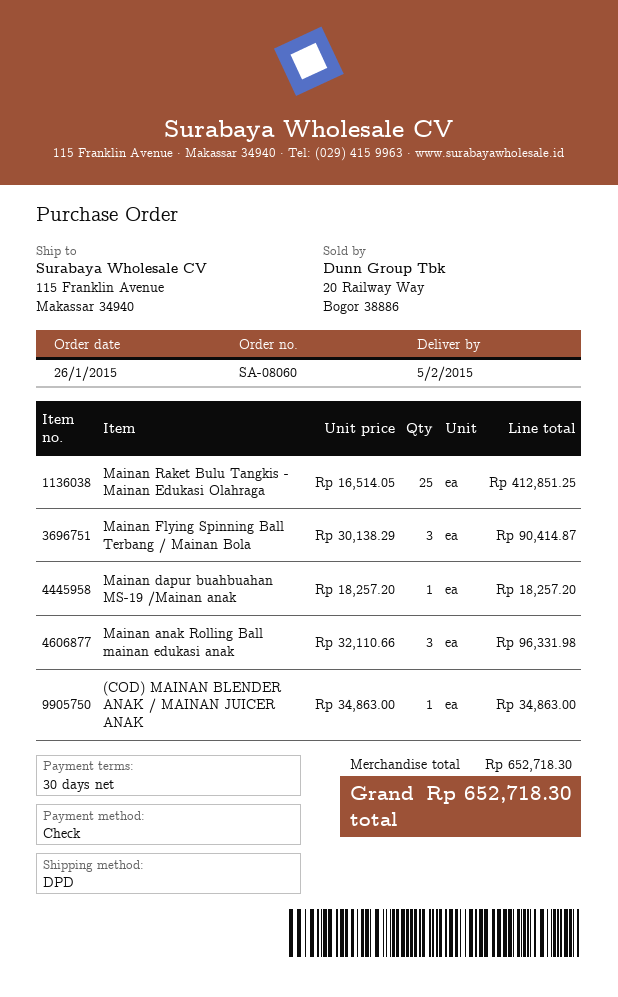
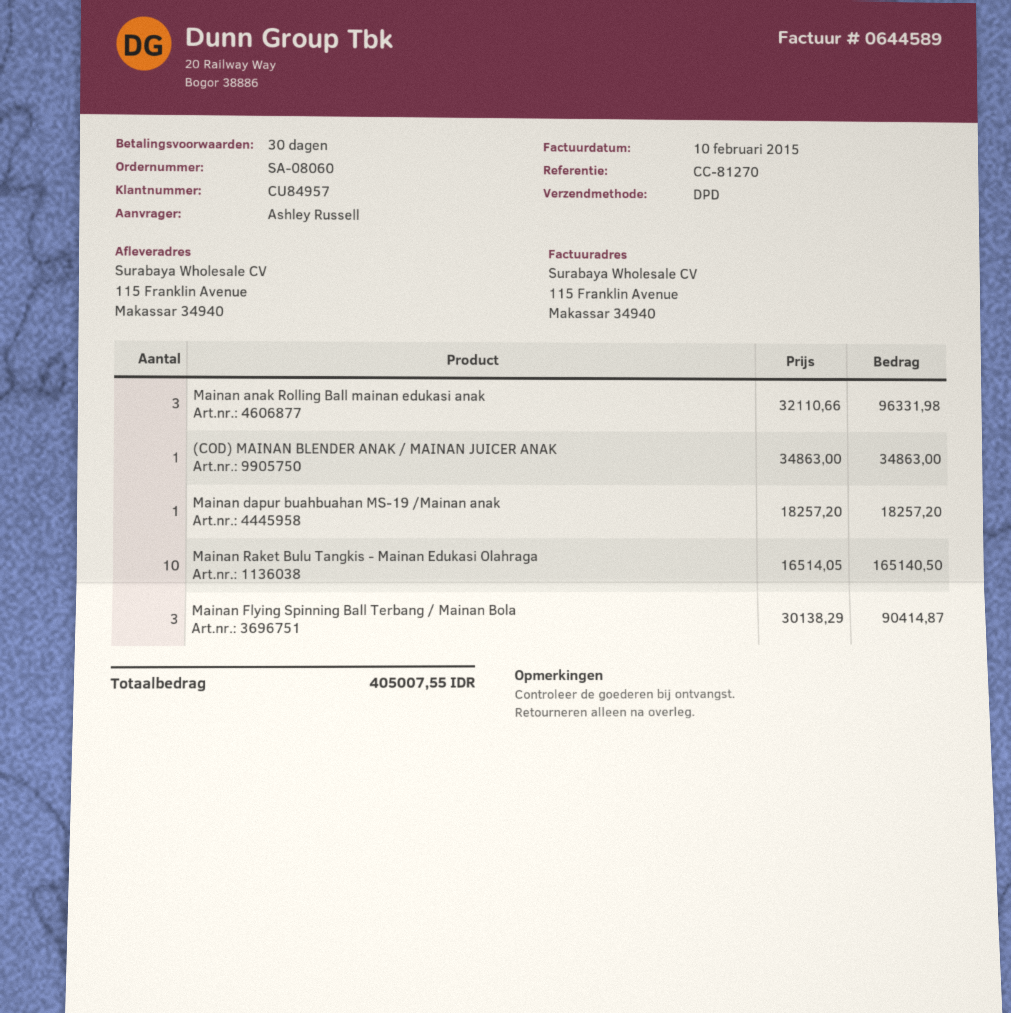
Mainan Raket Bulu Tangkis - Mainan Edukasi Olahraga: 25 x 16514.05 = 412851.25 -> 10 x 16514.05 = 165140.50
total: 652718.30 -> 405007.55

